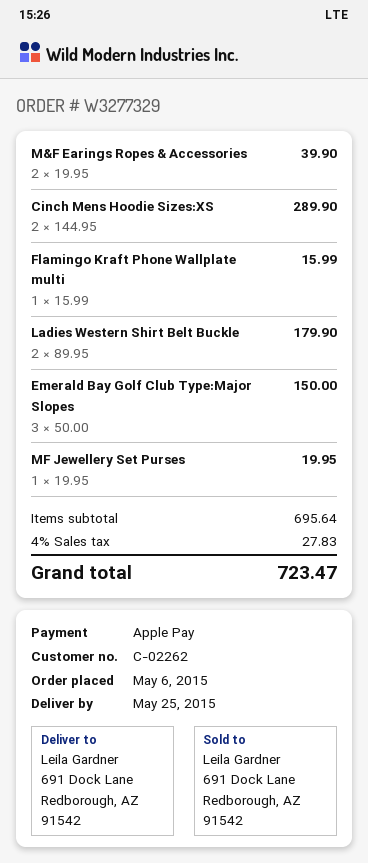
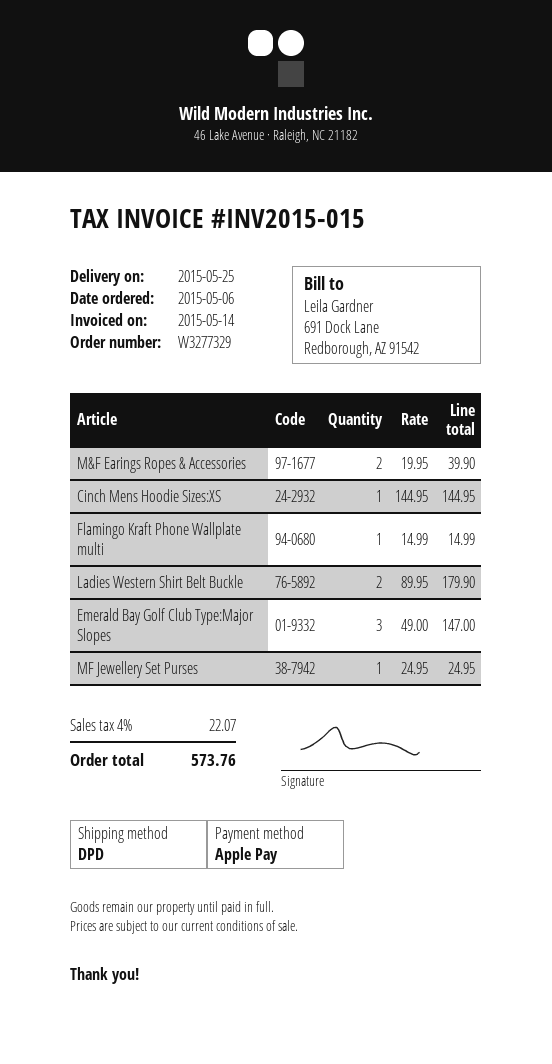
Cinch Mens Hoodie Sizes:XS: 2 x 144.95 = 289.90 -> 1 x 144.95 = 144.95
Flamingo Kraft Phone Wallplate multi: 1 x 15.99 = 15.99 -> 1 x 14.99 = 14.99
Emerald Bay Golf Club Type:Major Slopes: 3 x 50.00 = 150.00 -> 3 x 49.00 = 147.00
MF Jewellery Set Purses: 1 x 19.95 = 19.95 -> 1 x 24.95 = 24.95
tax: 4% = 27.83 -> 4% = 22.07
total: 723.47 -> 573.76

